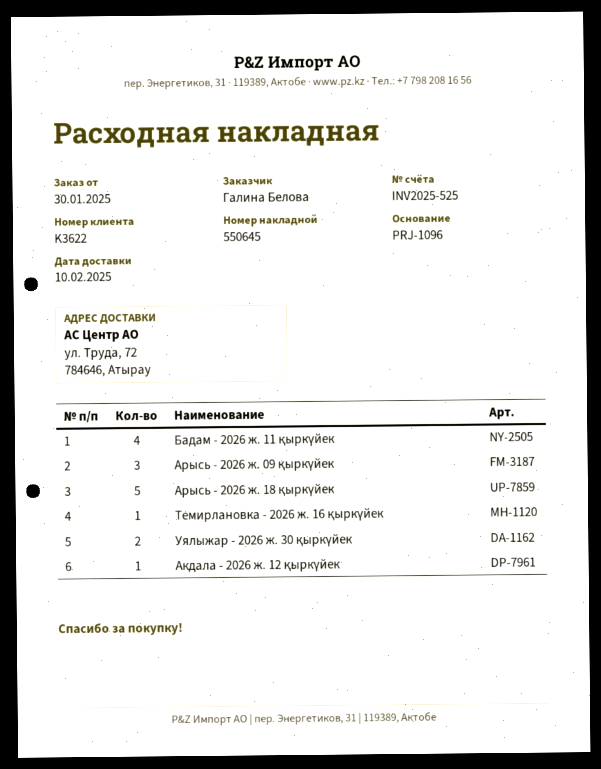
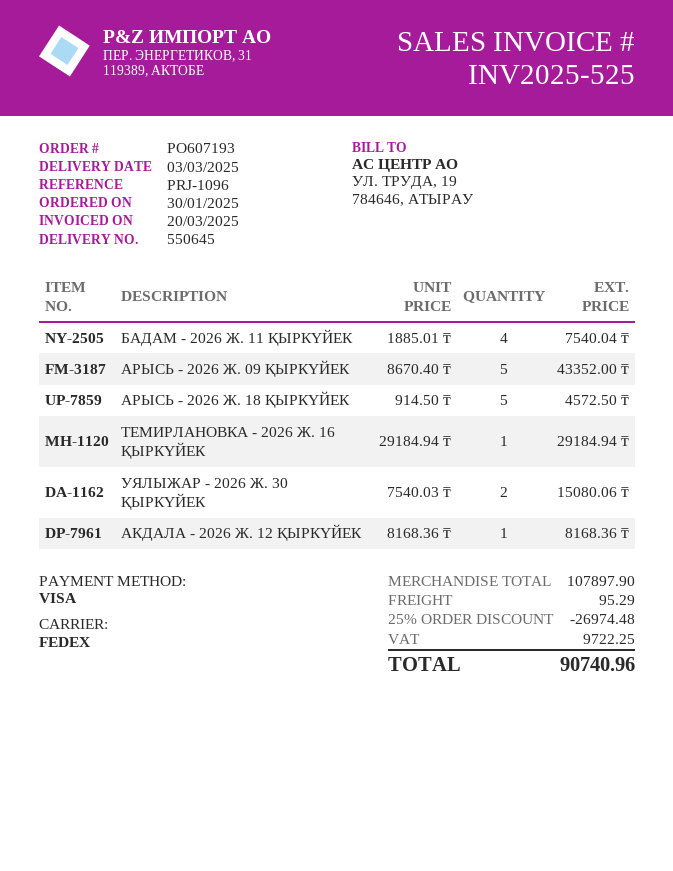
delivery date: 2025-02-10 -> 2025-03-03
Арысь - 2026 ж. 09 қыркүйек: 3 -> 5

